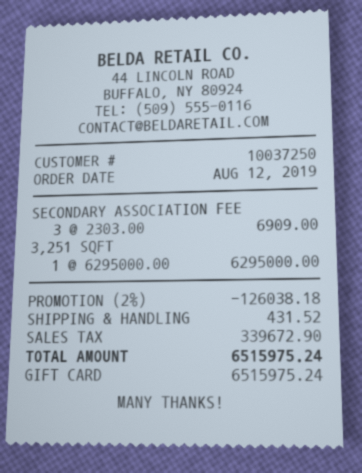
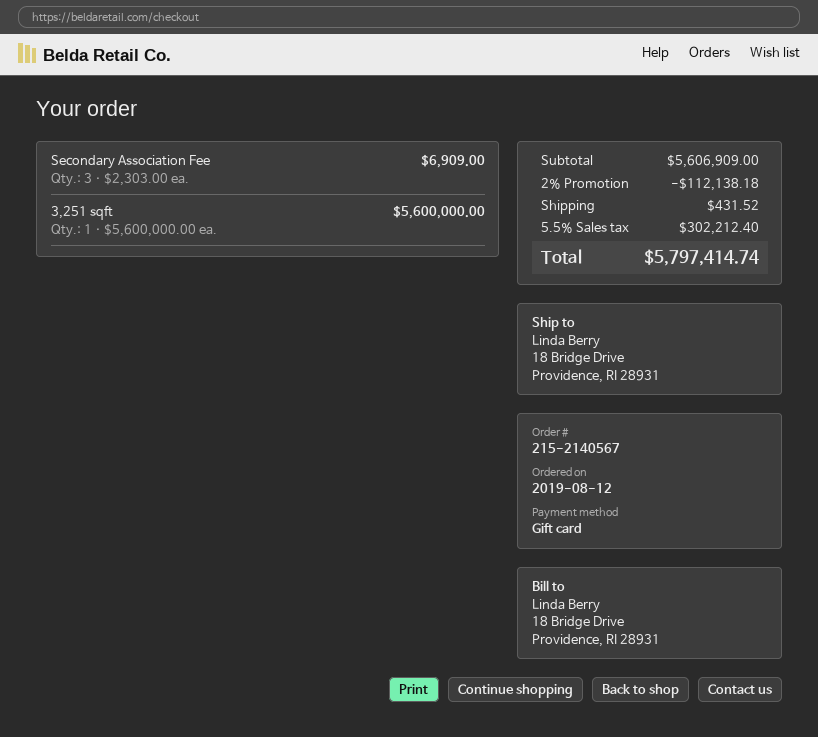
3,251 SQFT: 1 x 6295000.00 = 6295000.00 -> 1 x 5600000.00 = 5600000.00
discount: 2% = 126038.18 -> 2% = 112138.18
tax: 339672.90 -> 302212.40
total: 6515975.24 -> 5797414.74

